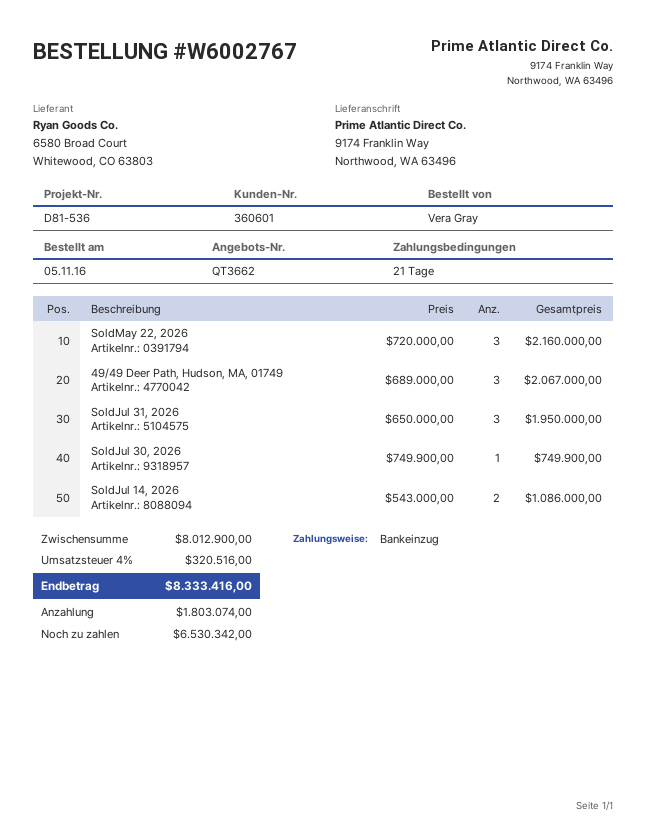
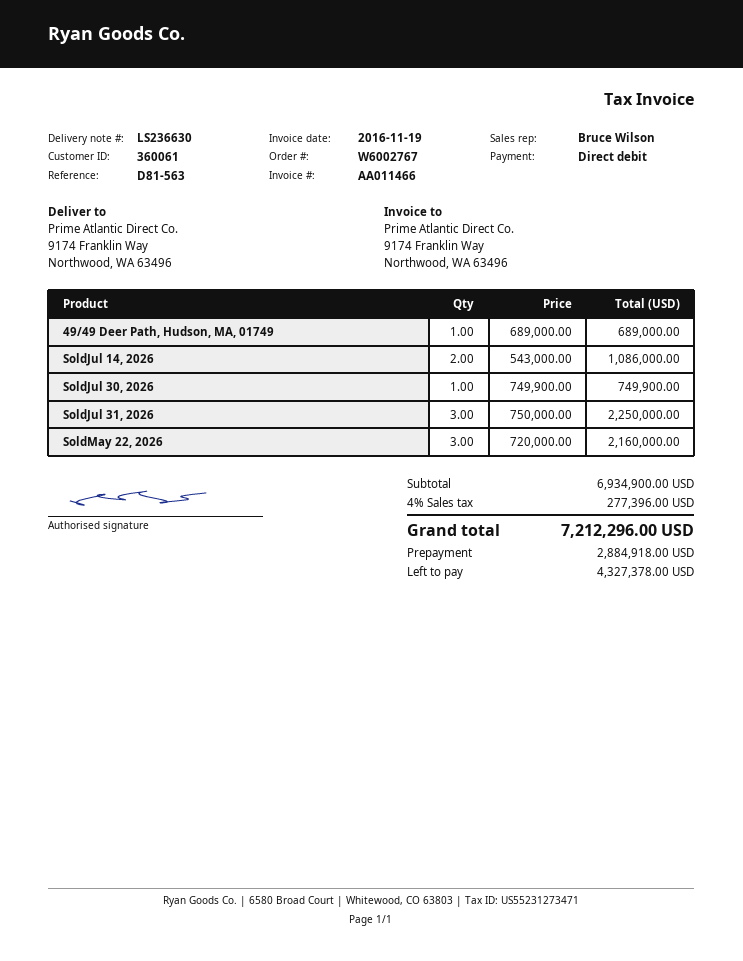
customer number: 360601 -> 360061
reference: D81-536 -> D81-563
49/49 Deer Path, Hudson, MA, 01749: 3 x 689000.00 = 2067000.00 -> 1 x 689000.00 = 689000.00
SoldJul 31, 2026: 3 x 650000.00 = 1950000.00 -> 3 x 750000.00 = 2250000.00
subtotal: 8012900.00 -> 6934900.00
tax: 4% = 320516.00 -> 4% = 277396.00
total: 8333416.00 -> 7212296.00
deposit: 1803074.00 -> 2884918.00
balance: 6530342.00 -> 4327378.00

